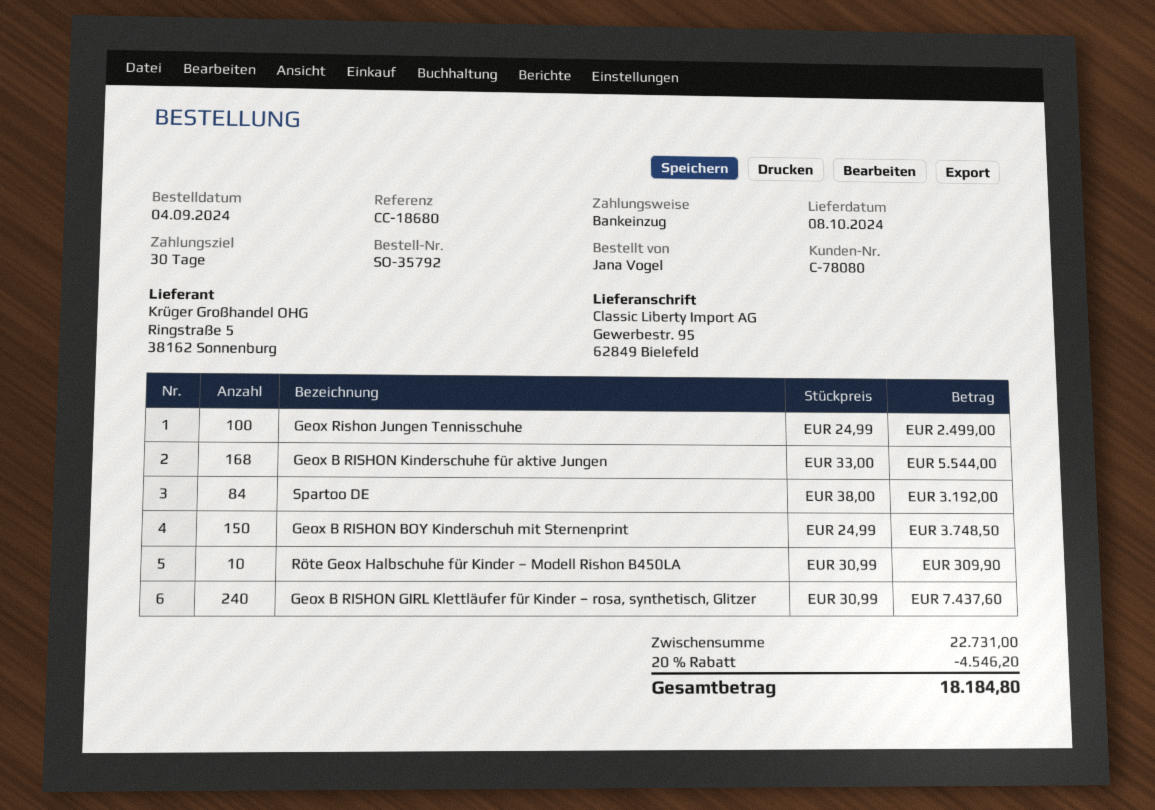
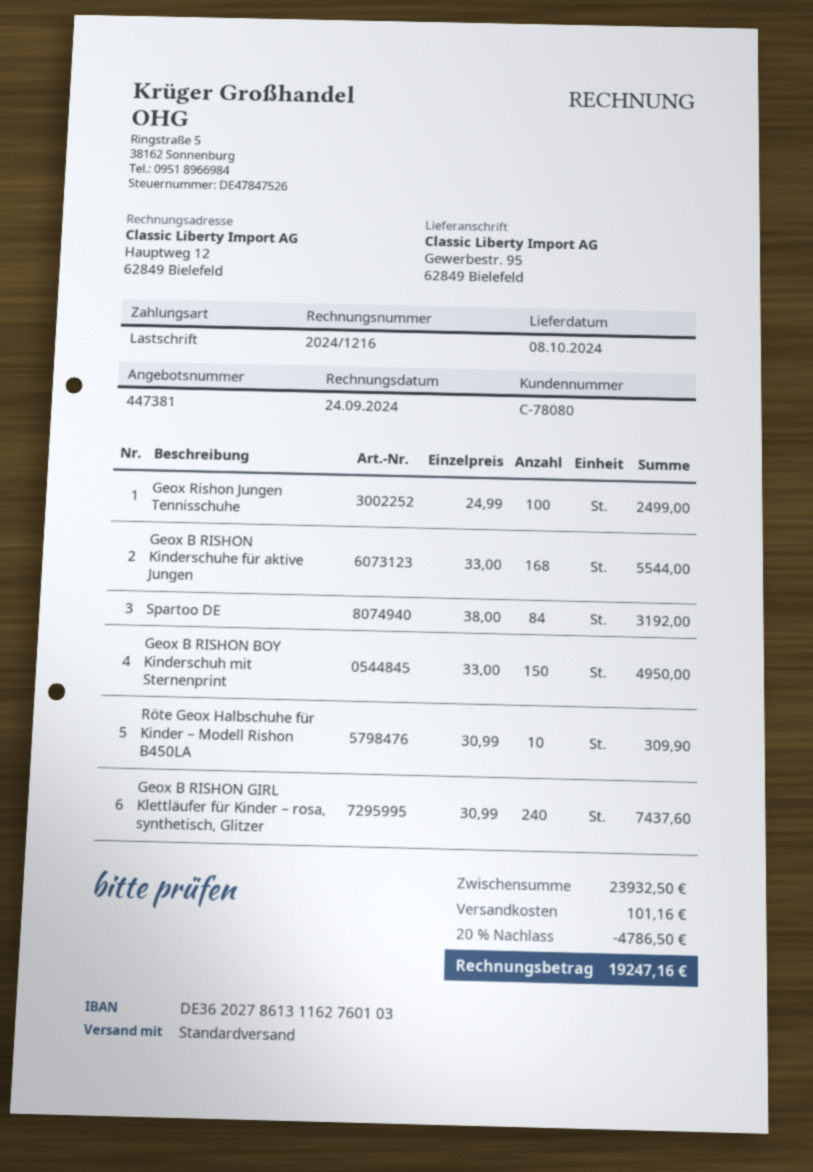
Geox B RISHON BOY Kinderschuh mit Sternenprint: 150 x 24.99 = 3748.50 -> 150 x 33.00 = 4950.00
subtotal: 22731.00 -> 23932.50
discount: 20% = 4546.20 -> 20% = 4786.50
shipping: none -> 101.16
total: 18184.80 -> 19247.16

